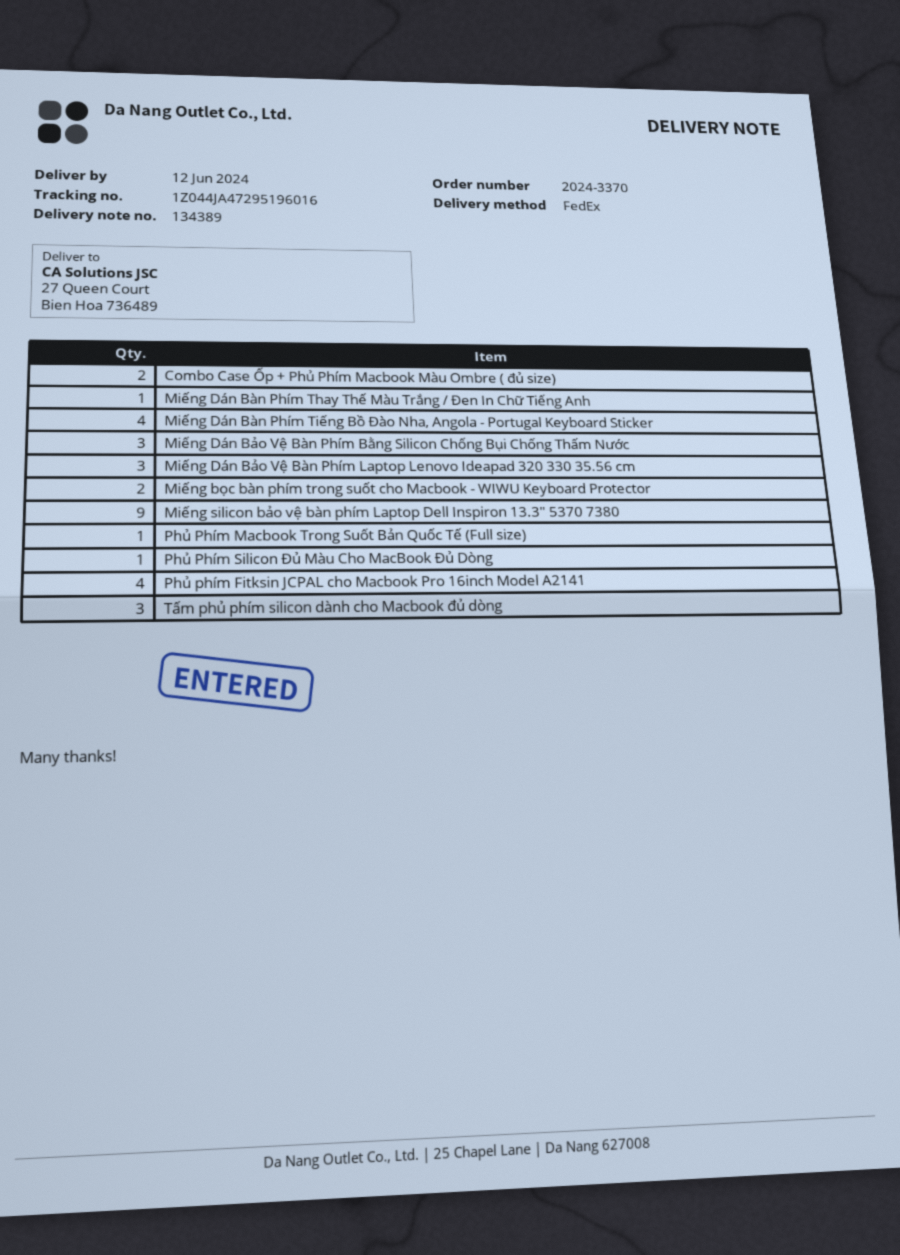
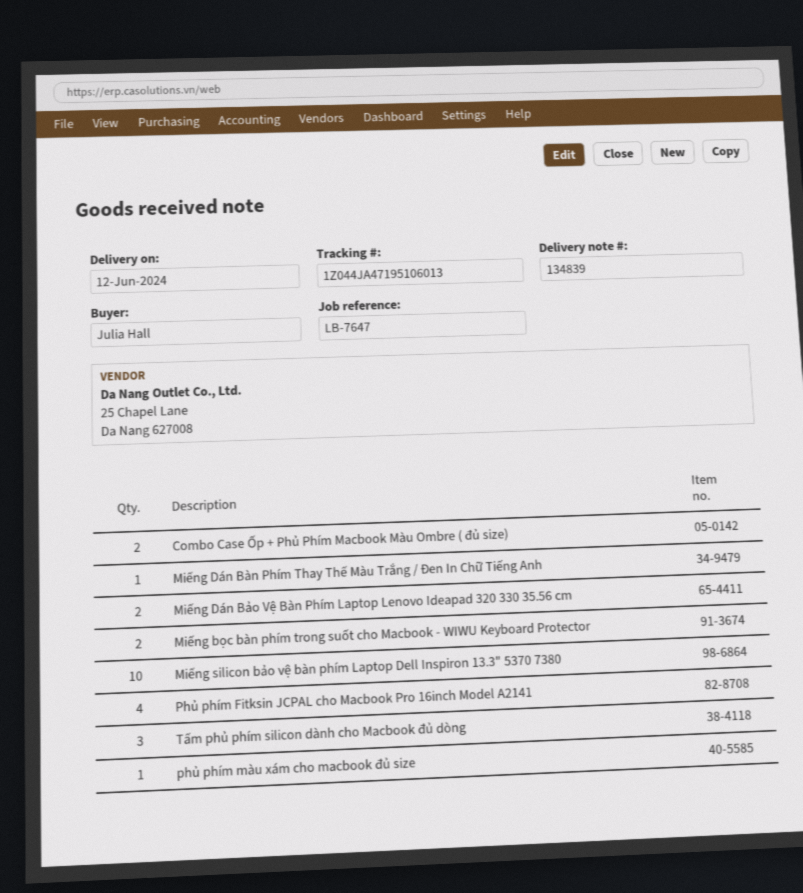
delivery note number: 134389 -> 134839
tracking number: 1Z044JA47295196016 -> 1Z044JA47195106013
Miếng Dán Bàn Phím Tiếng Bồ Đào Nha, Angola - Portugal Keyboard Sticker: 4 -> none
Miếng Dán Bảo Vệ Bàn Phím Bằng Silicon Chống Bụi Chống Thấm Nước: 3 -> none
Miếng Dán Bảo Vệ Bàn Phím Laptop Lenovo Ideapad 320 330 35.56 cm: 3 -> 2
Miếng silicon bảo vệ bàn phím Laptop Dell Inspiron 13.3" 5370 7380: 9 -> 10
Phủ Phím Macbook Trong Suốt Bản Quốc Tế (Full size): 1 -> none
Phủ Phím Silicon Đủ Màu Cho MacBook Đủ Dòng: 1 -> none
phủ phím màu xám cho macbook đủ size: none -> 1

